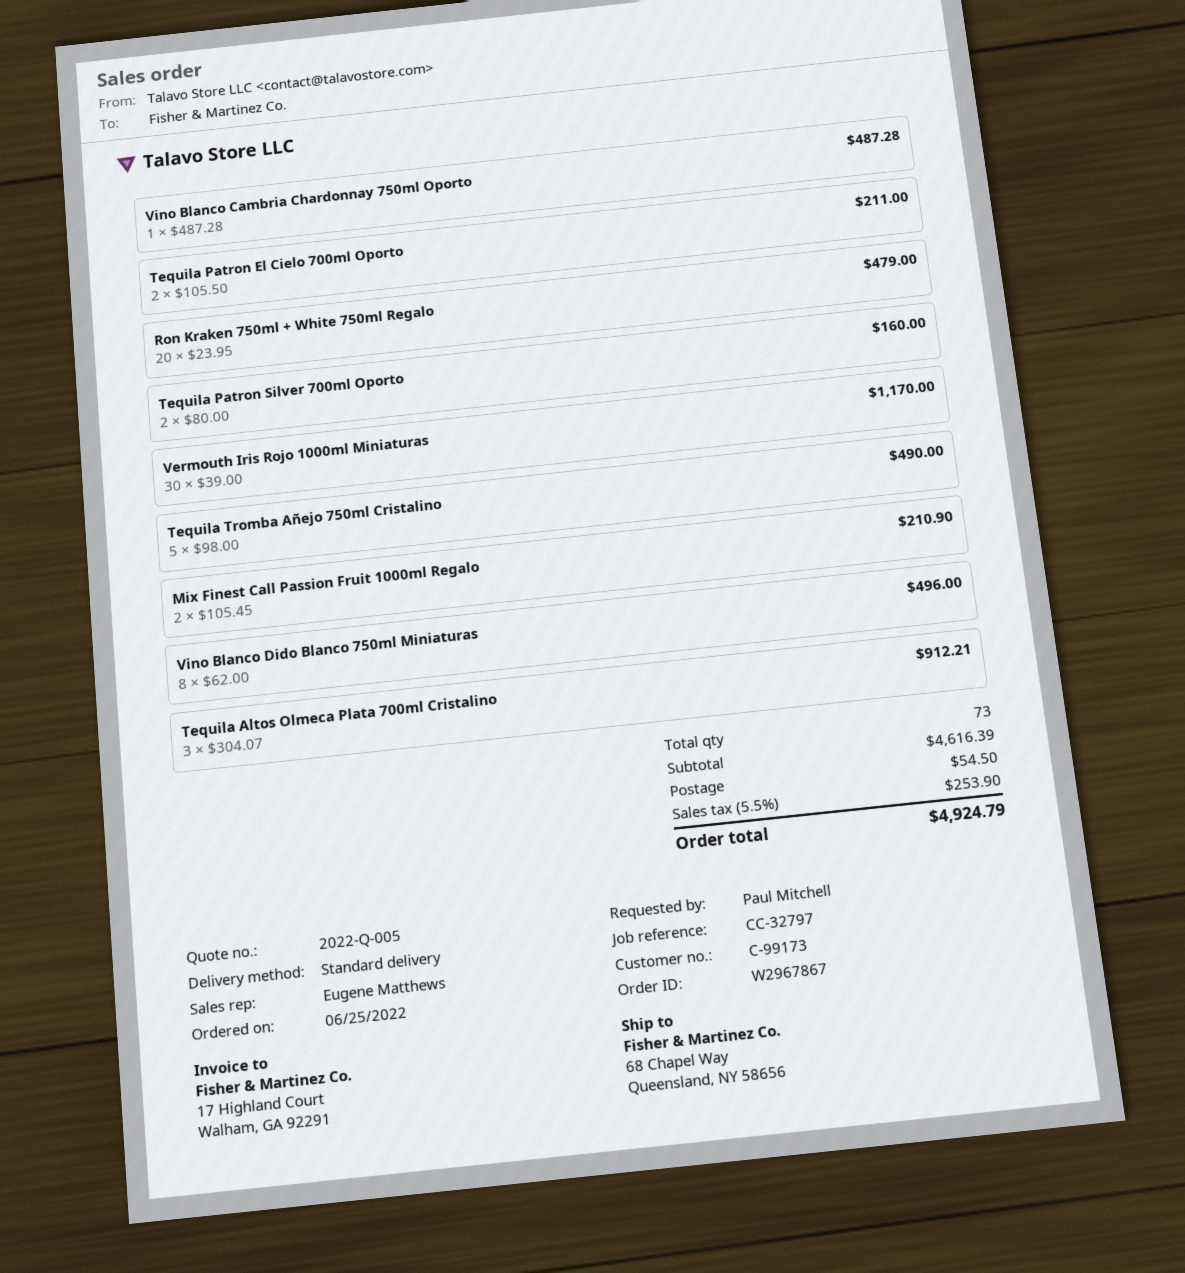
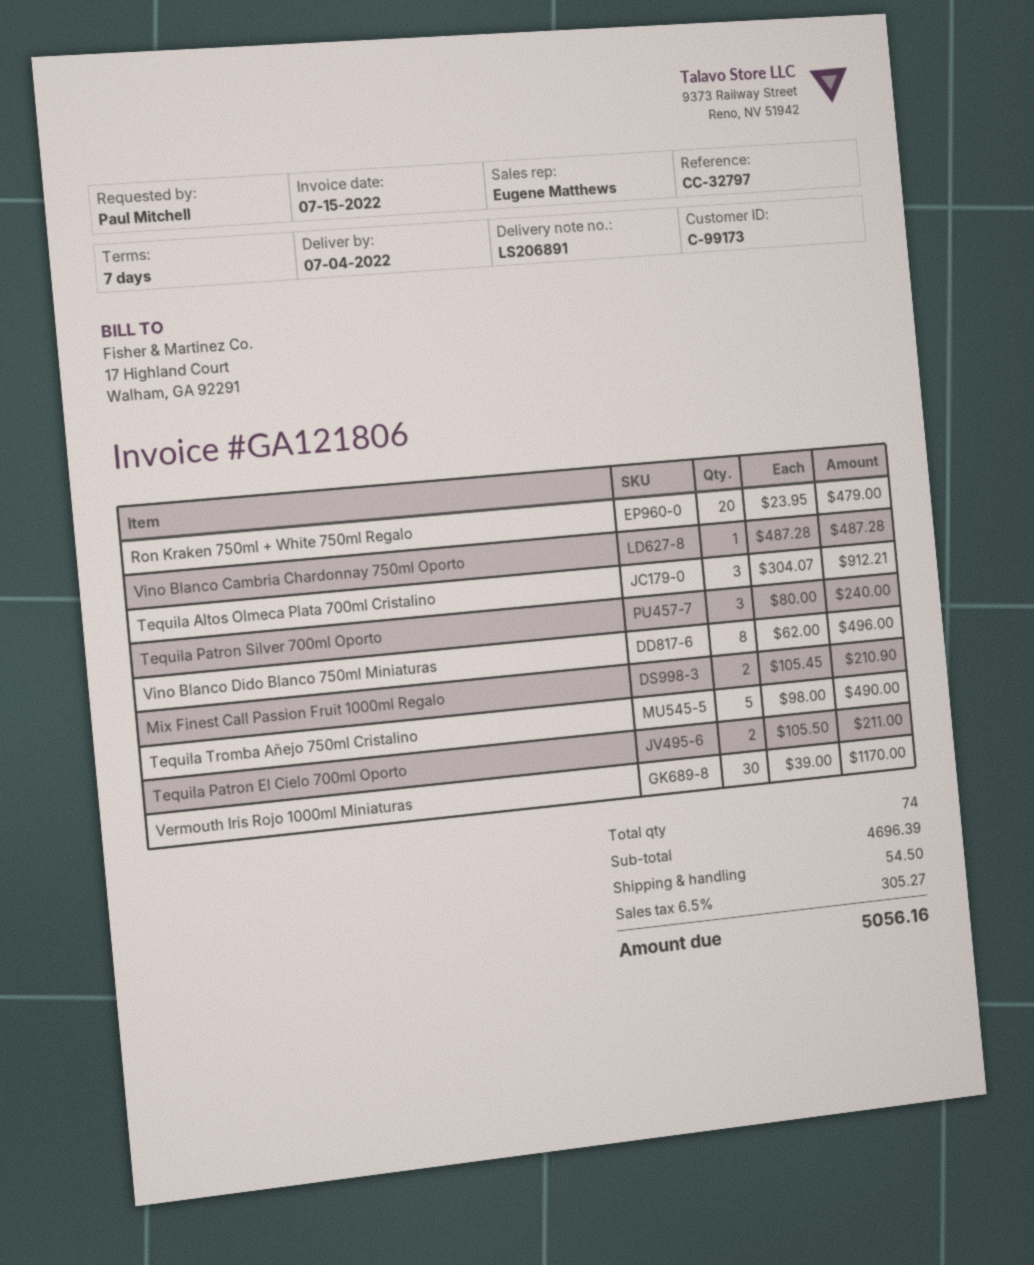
Tequila Patron Silver 700ml Oporto: 2 x 80.00 = 160.00 -> 3 x 80.00 = 240.00
total quantity: 73 -> 74
subtotal: 4616.39 -> 4696.39
tax: 5.5% = 253.90 -> 6.5% = 305.27
total: 4924.79 -> 5056.16

